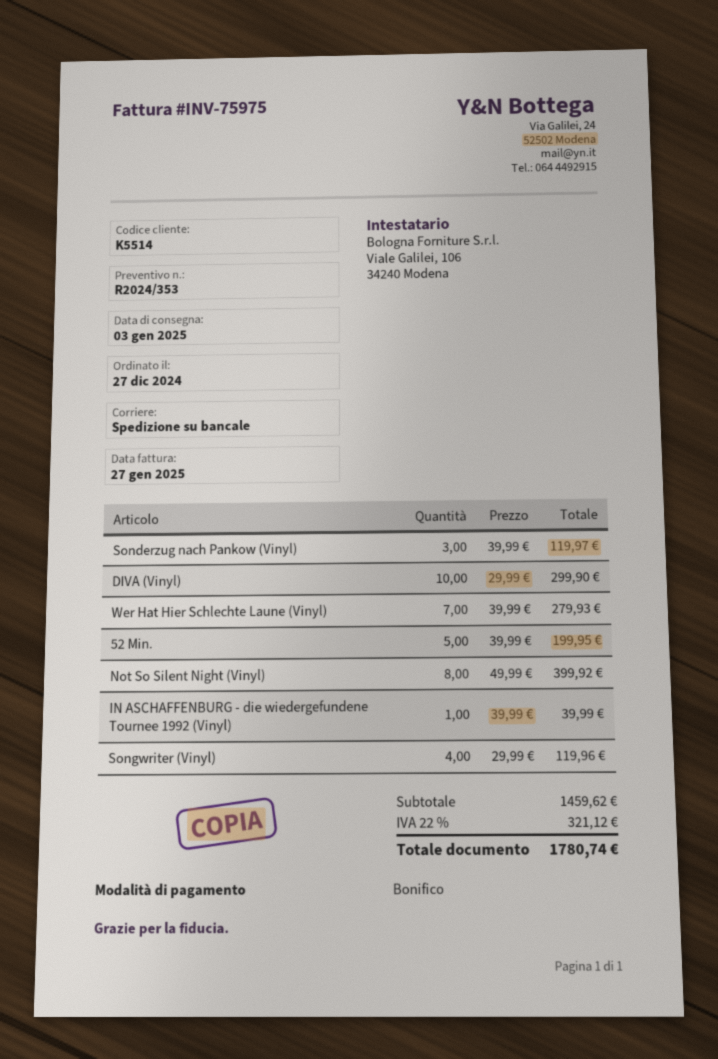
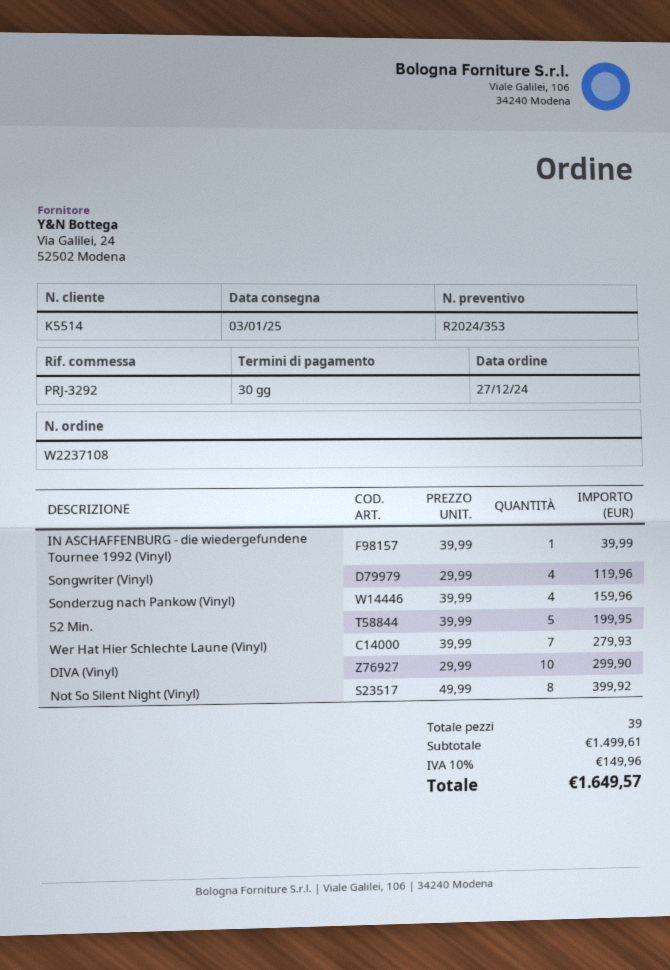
Sonderzug nach Pankow (Vinyl): 3 x 39.99 = 119.97 -> 4 x 39.99 = 159.96
subtotal: 1459.62 -> 1499.61
tax: 22% = 321.12 -> 10% = 149.96
total: 1780.74 -> 1649.57

